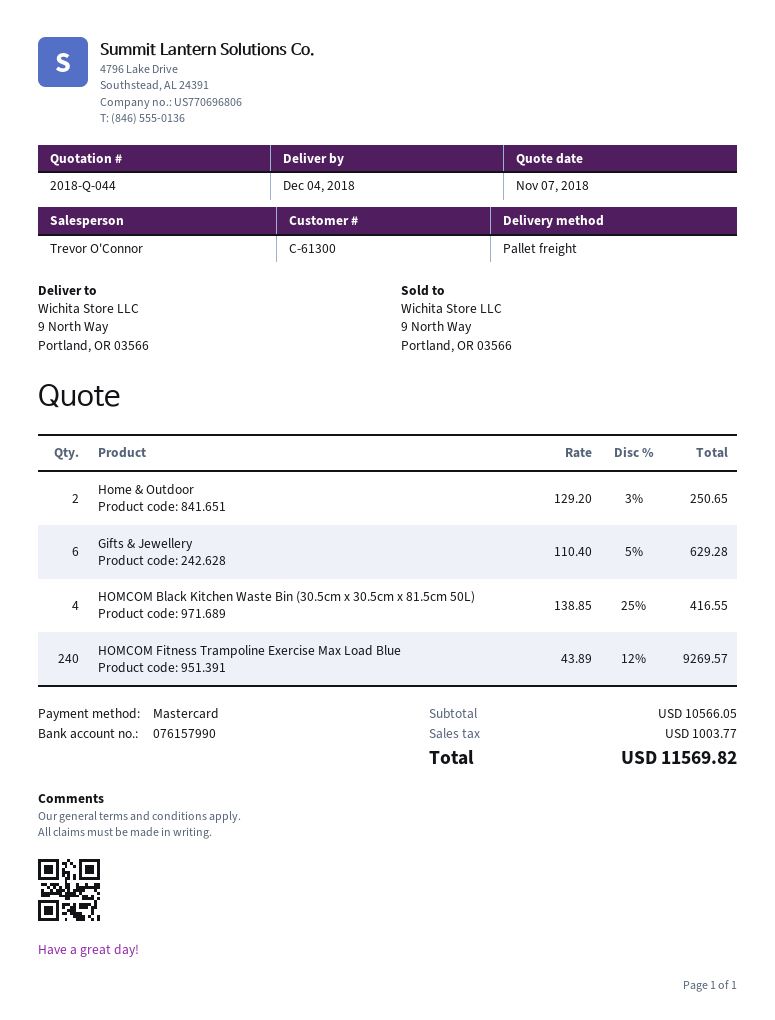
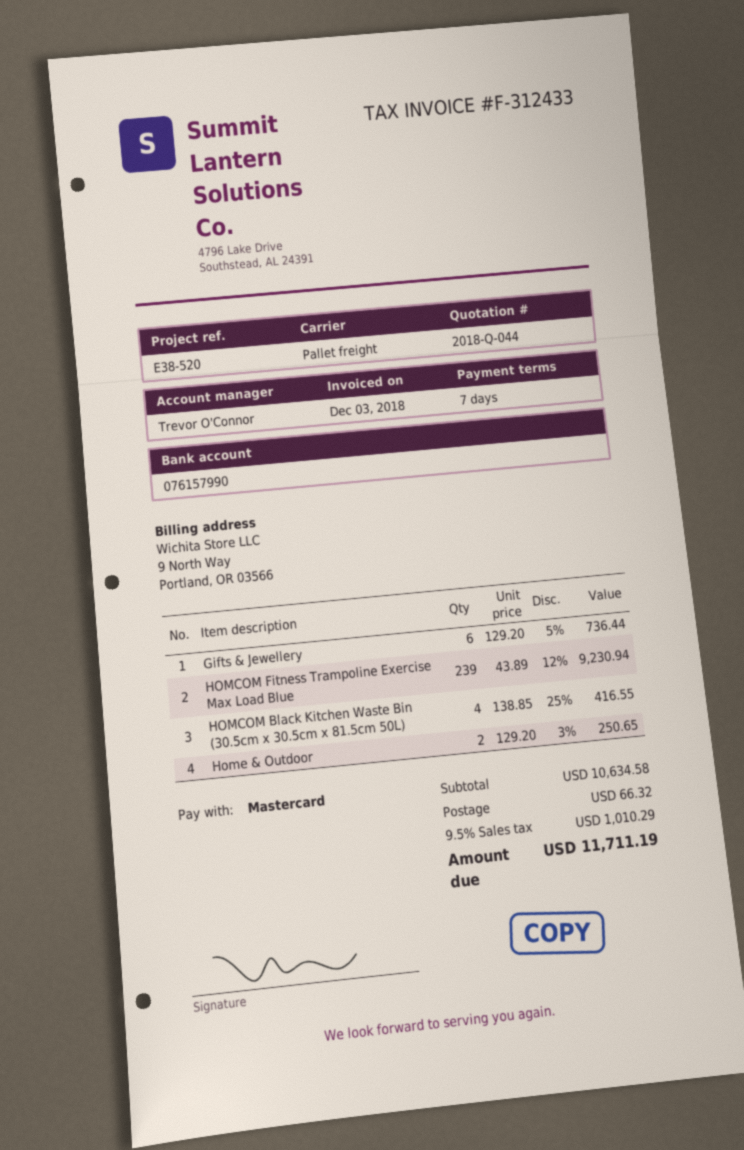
Gifts & Jewellery: 6 x 110.40 - 5% = 629.28 -> 6 x 129.20 - 5% = 736.44
HOMCOM Fitness Trampoline Exercise Max Load Blue: 240 x 43.89 - 12% = 9269.57 -> 239 x 43.89 - 12% = 9230.94
subtotal: 10566.05 -> 10634.58
shipping: none -> 66.32
tax: 1003.77 -> 1010.29
total: 11569.82 -> 11711.19

